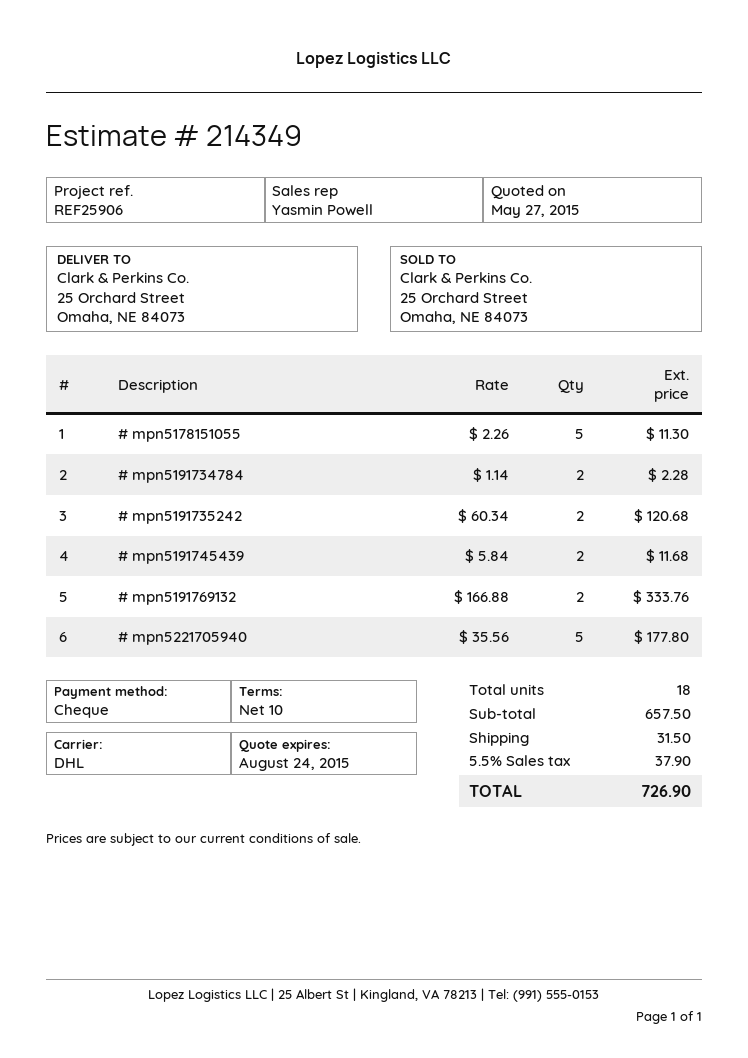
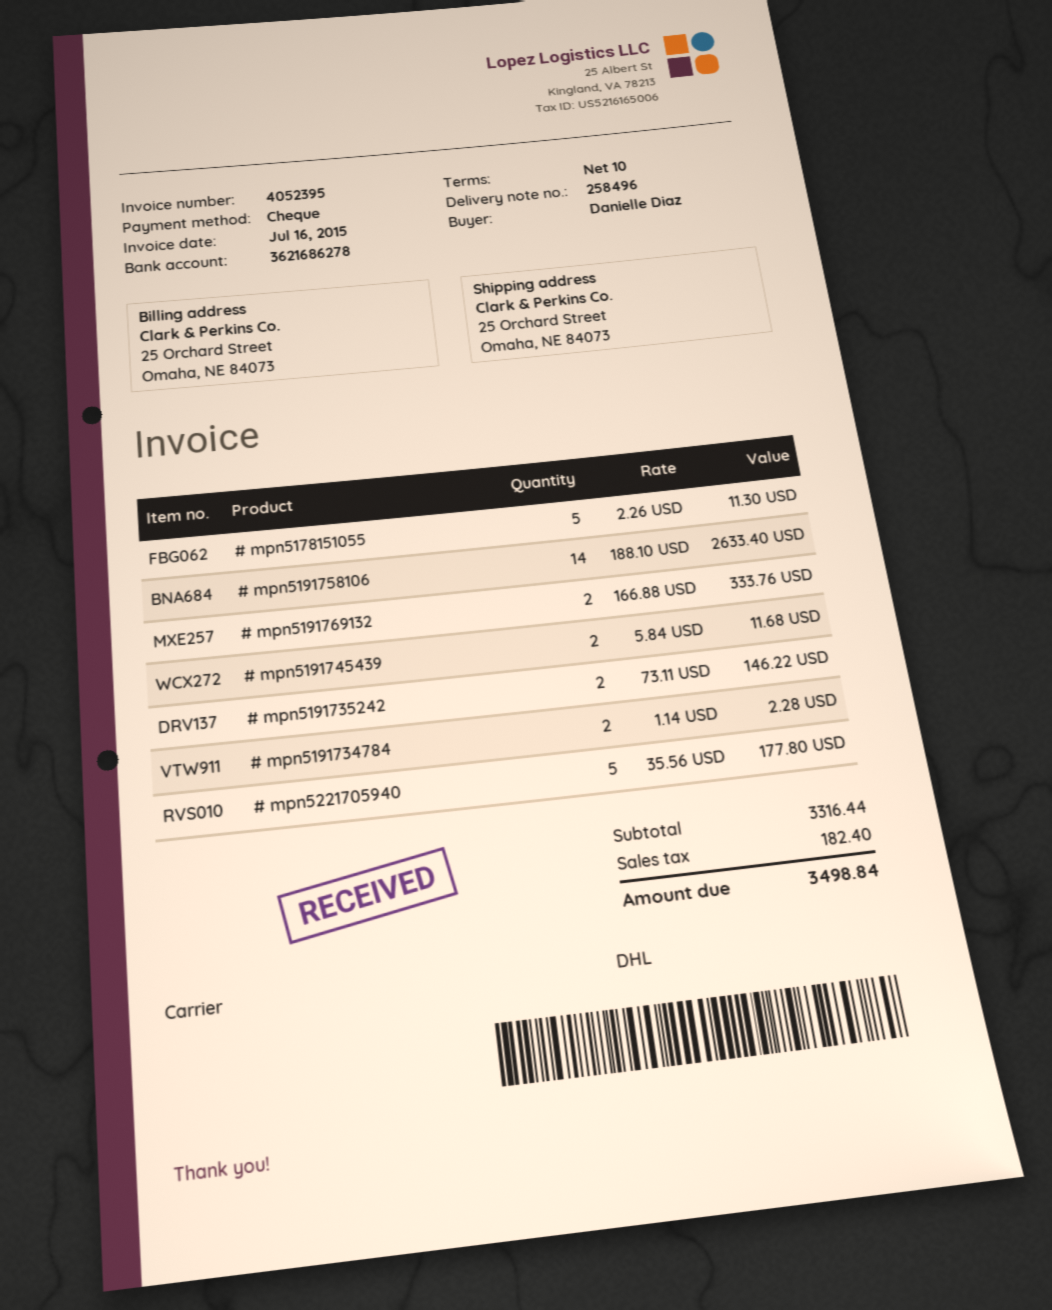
# mpn5191735242: 2 x 60.34 = 120.68 -> 2 x 73.11 = 146.22
# mpn5191758106: none -> 14 x 188.10 = 2633.40
subtotal: 657.50 -> 3316.44
shipping: 31.50 -> none
tax: 37.90 -> 182.40
total: 726.90 -> 3498.84

